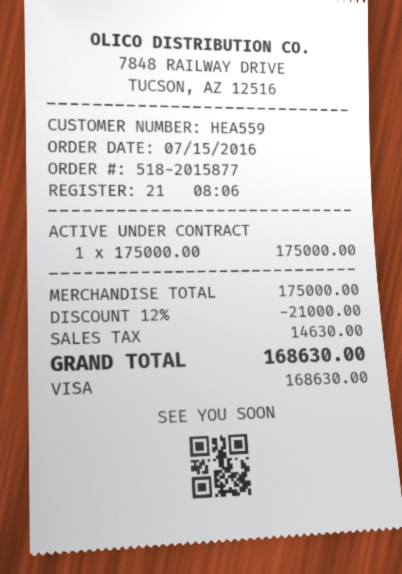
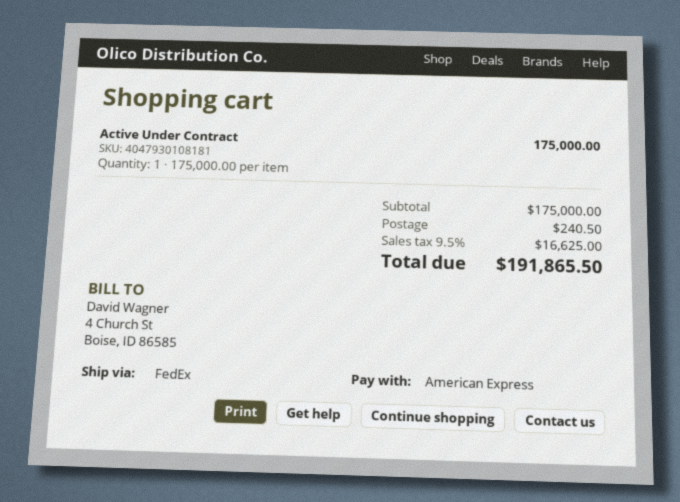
payment method: Visa -> American Express
discount: 12% = 21000.00 -> none
shipping: none -> 240.50
tax: 14630.00 -> 16625.00
total: 168630.00 -> 191865.50

